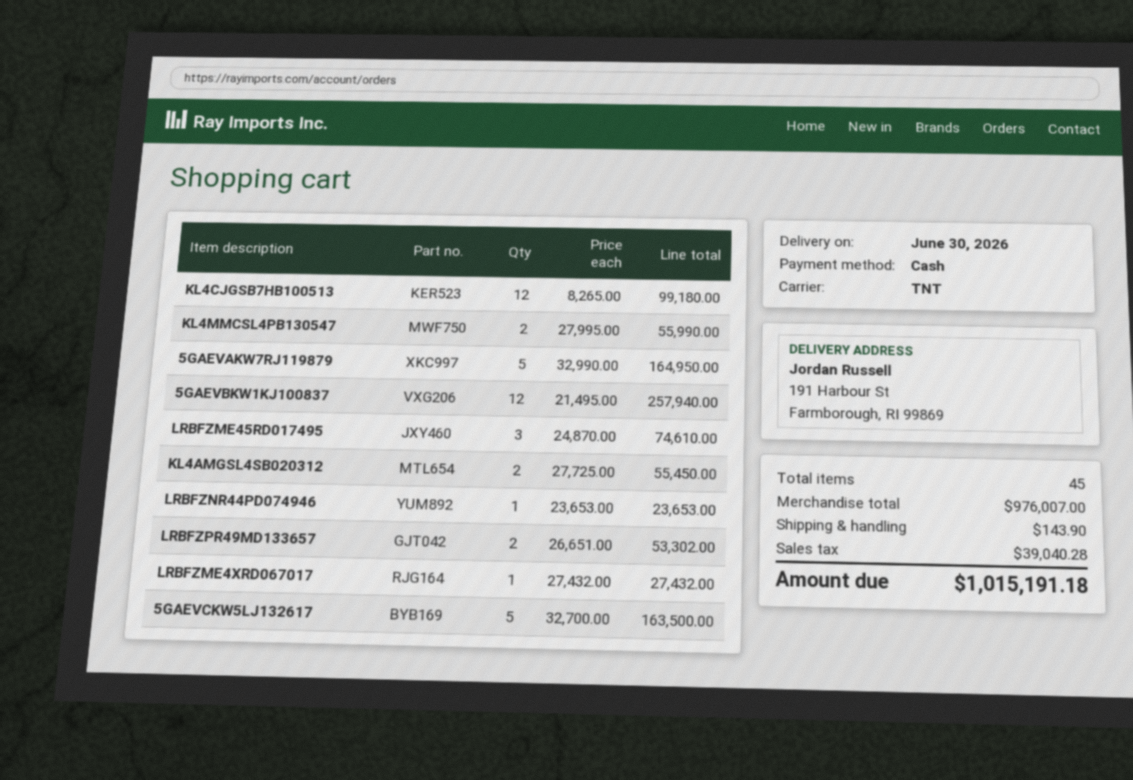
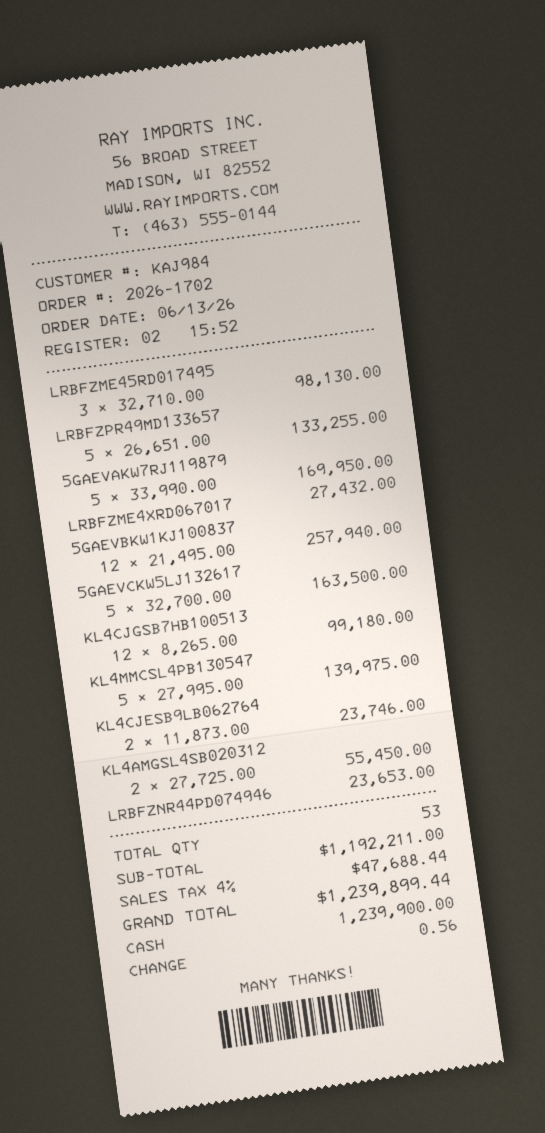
KL4MMCSL4PB130547: 2 x 27995.00 = 55990.00 -> 5 x 27995.00 = 139975.00
5GAEVAKW7RJ119879: 5 x 32990.00 = 164950.00 -> 5 x 33990.00 = 169950.00
LRBFZME45RD017495: 3 x 24870.00 = 74610.00 -> 3 x 32710.00 = 98130.00
LRBFZPR49MD133657: 2 x 26651.00 = 53302.00 -> 5 x 26651.00 = 133255.00
KL4CJESB9LB062764: none -> 2 x 11873.00 = 23746.00
total quantity: 45 -> 53
subtotal: 976007.00 -> 1192211.00
shipping: 143.90 -> none
tax: 39040.28 -> 47688.44
total: 1015191.18 -> 1239899.44

